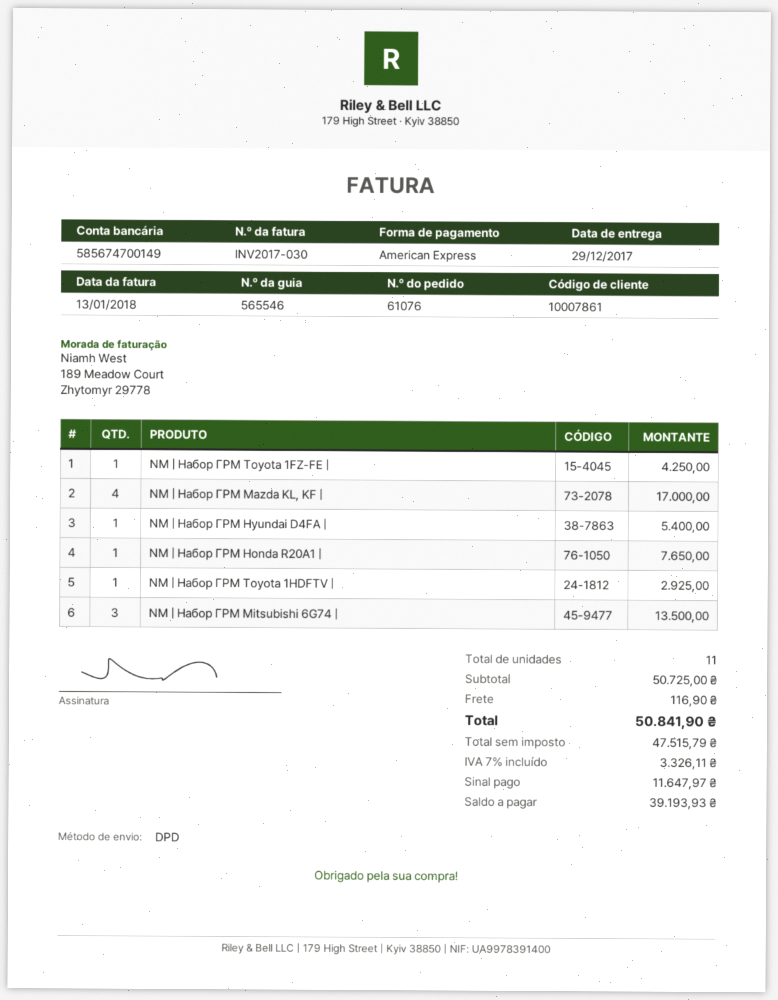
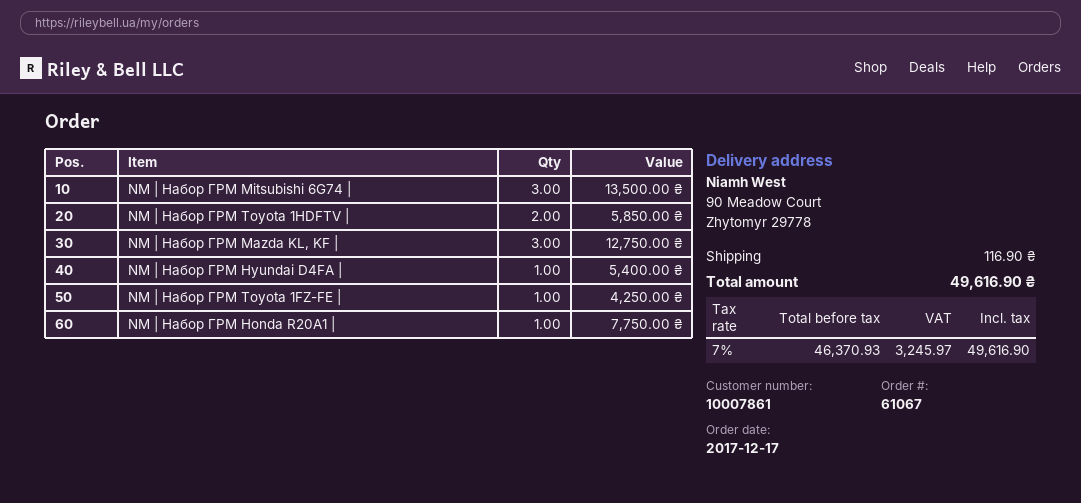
order number: 61076 -> 61067
NM | Набор ГРМ Mazda KL, KF |: 4 for 17000.00 -> 3 for 12750.00
NM | Набор ГРМ Honda R20A1 |: 1 for 7650.00 -> 1 for 7750.00
NM | Набор ГРМ Toyota 1HDFTV |: 1 for 2925.00 -> 2 for 5850.00
net: 47515.79 -> 46370.93
tax: 7% = 3326.11 -> 7% = 3245.97
total: 50841.90 -> 49616.90

